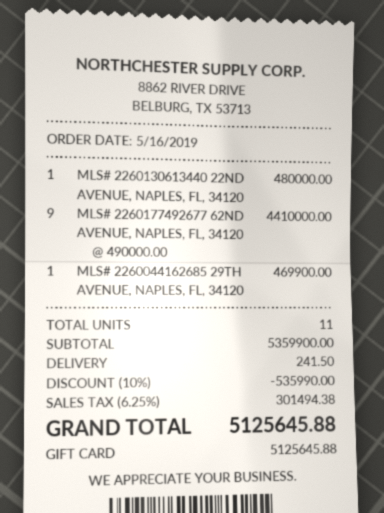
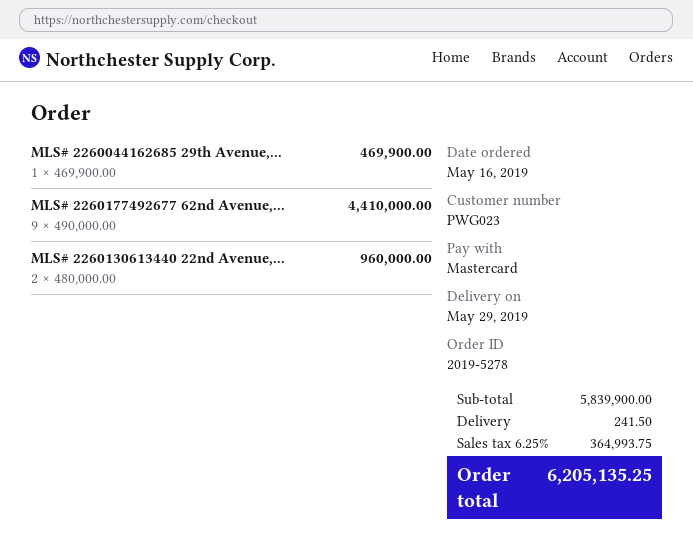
payment method: gift card -> Mastercard
MLS# 2260130613440 22ND AVENUE, NAPLES, FL, 34120: 1 x 480000.00 = 480000.00 -> 2 x 480000.00 = 960000.00
subtotal: 5359900.00 -> 5839900.00
discount: 10% = 535990.00 -> none
tax: 6.25% = 301494.38 -> 6.25% = 364993.75
total: 5125645.88 -> 6205135.25

